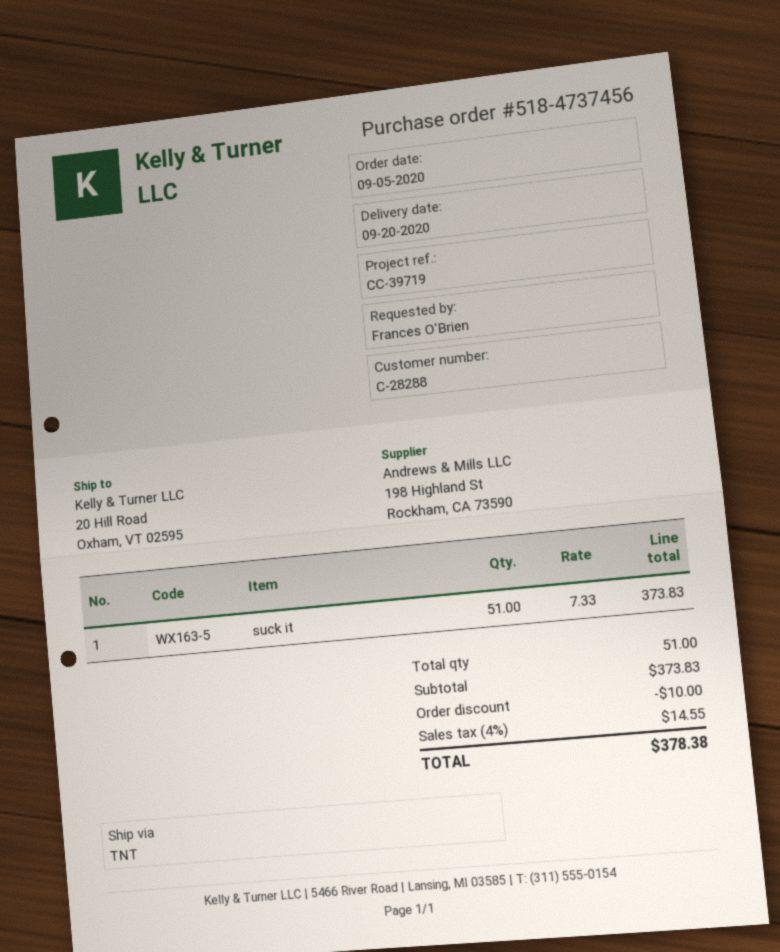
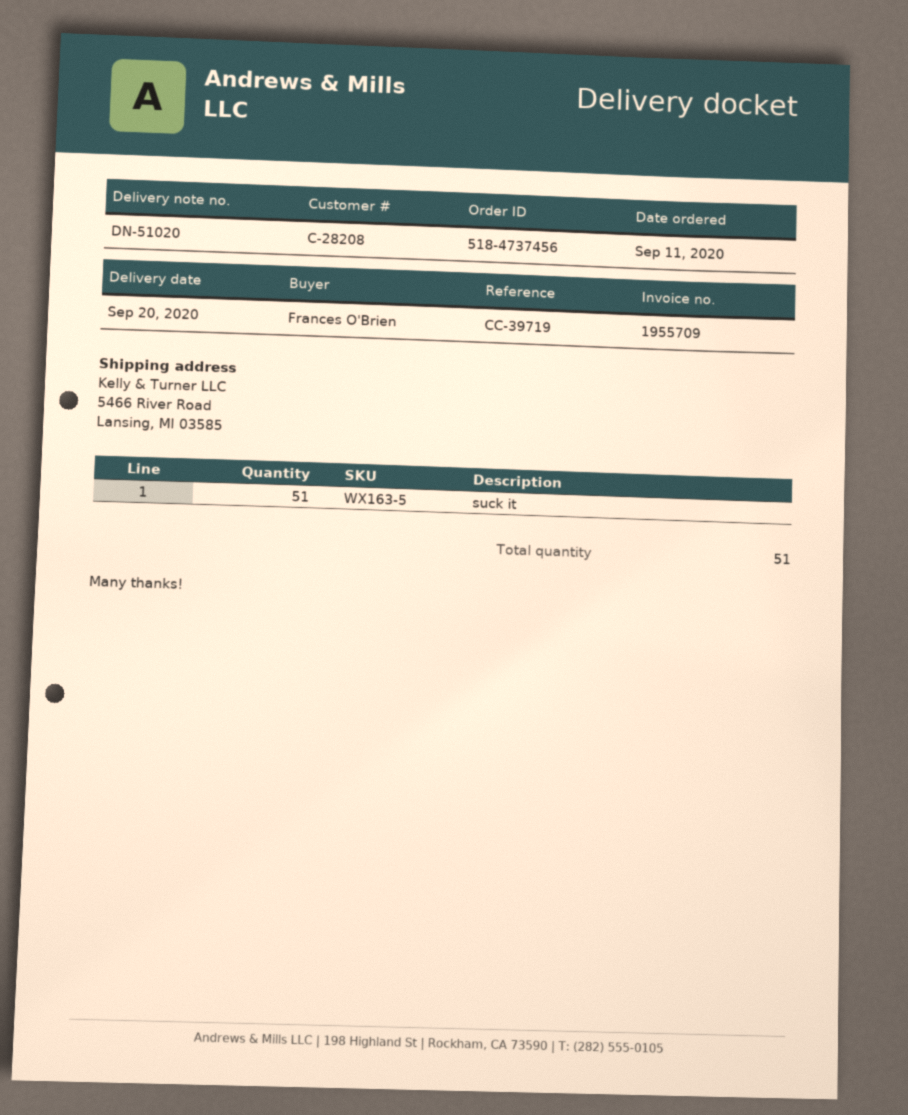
order date: 2020-09-05 -> 2020-09-11
customer number: C-28288 -> C-28208
ship to: 20 Hill Road, Oxham, VT 02595 -> 5466 River Road, Lansing, MI 03585

